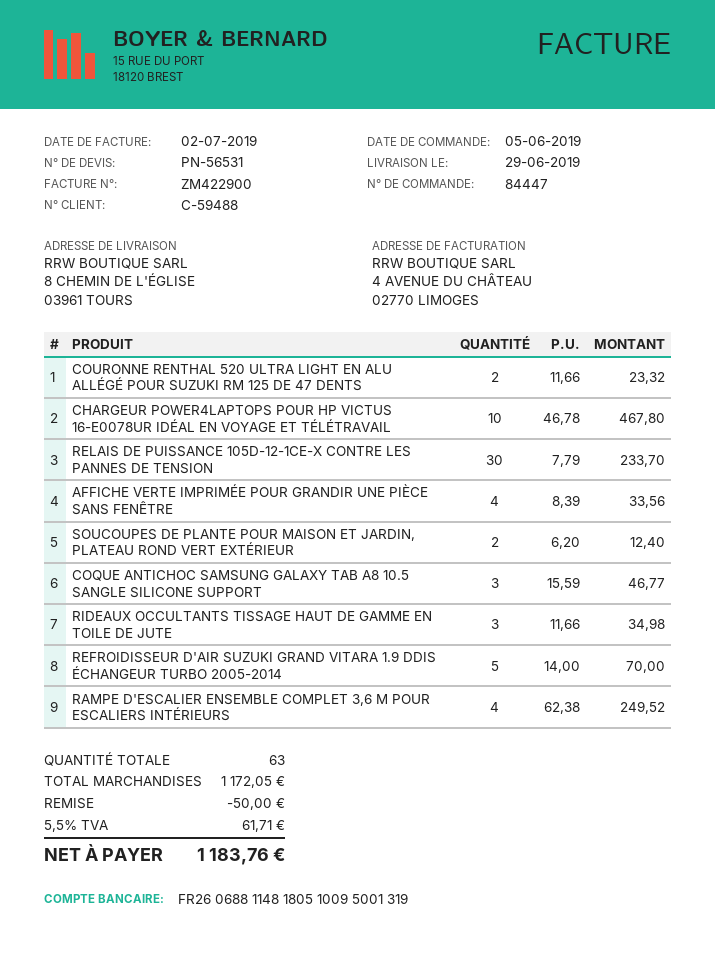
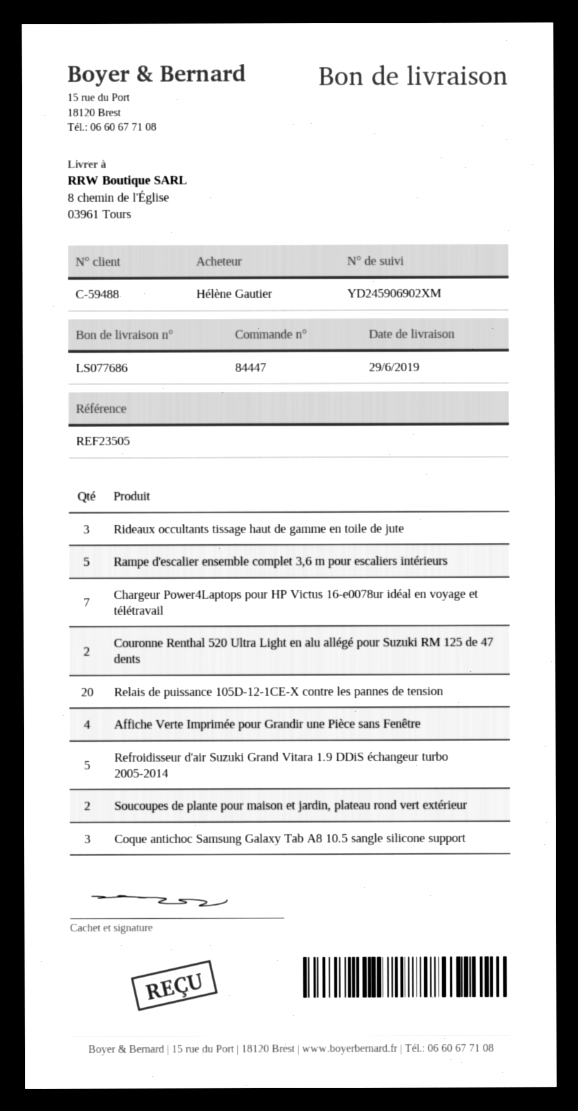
CHARGEUR POWER4LAPTOPS POUR HP VICTUS 16-E0078UR IDÉAL EN VOYAGE ET TÉLÉTRAVAIL: 10 -> 7
RELAIS DE PUISSANCE 105D-12-1CE-X CONTRE LES PANNES DE TENSION: 30 -> 20
RAMPE D'ESCALIER ENSEMBLE COMPLET 3,6 M POUR ESCALIERS INTÉRIEURS: 4 -> 5

